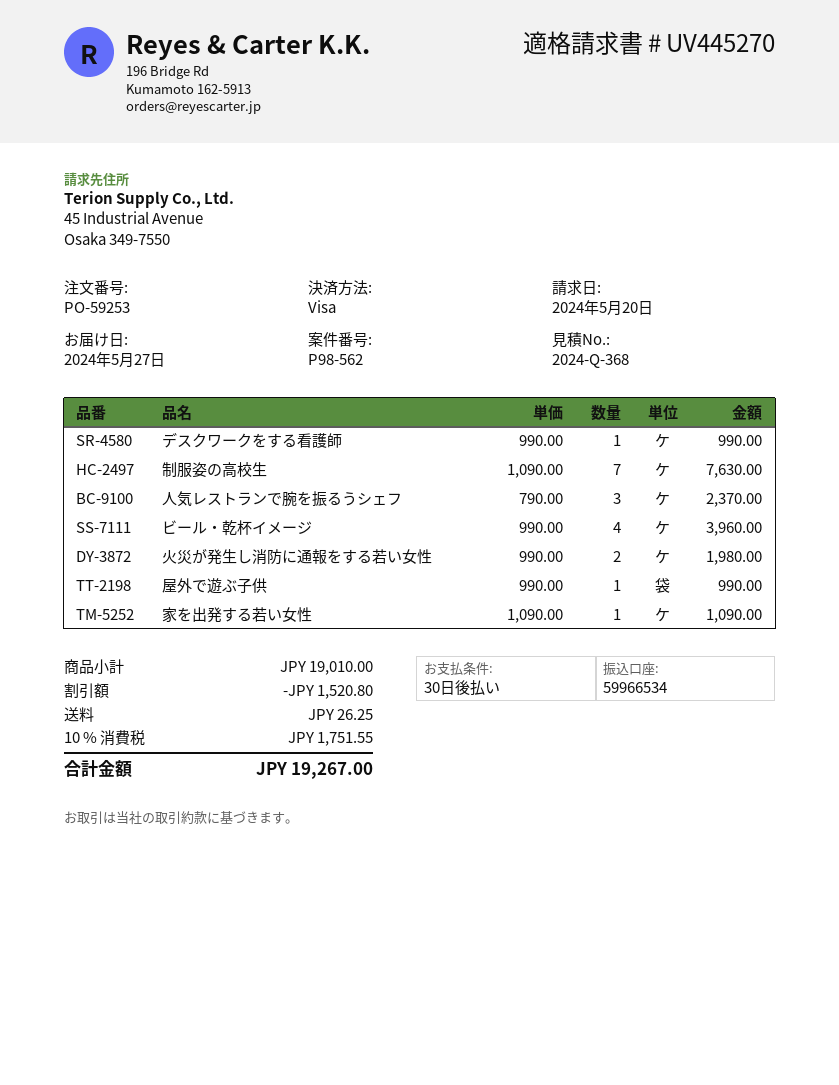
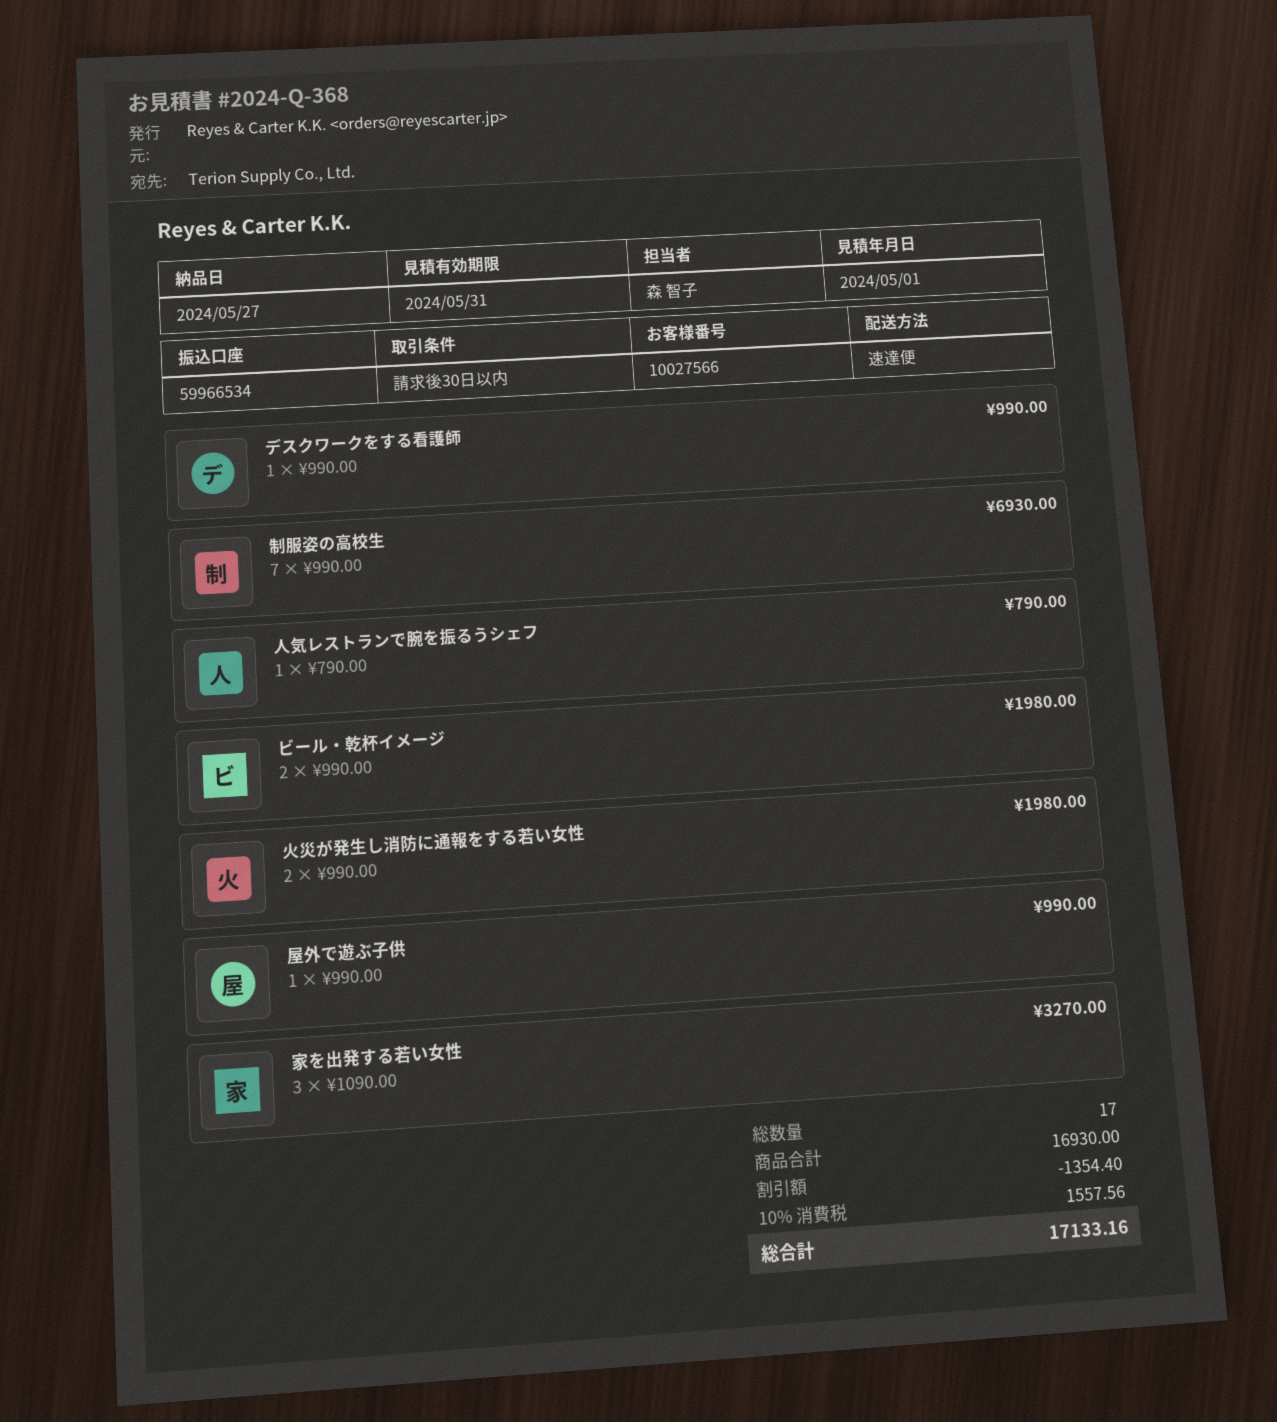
制服姿の高校生: 7 x 1090.00 = 7630.00 -> 7 x 990.00 = 6930.00
人気レストランで腕を振るうシェフ: 3 x 790.00 = 2370.00 -> 1 x 790.00 = 790.00
ビール・乾杯イメージ: 4 x 990.00 = 3960.00 -> 2 x 990.00 = 1980.00
家を出発する若い女性: 1 x 1090.00 = 1090.00 -> 3 x 1090.00 = 3270.00
subtotal: 19010.00 -> 16930.00
discount: 1520.80 -> 1354.40
shipping: 26.25 -> none
tax: 10% = 1751.55 -> 10% = 1557.56
total: 19267.00 -> 17133.16

